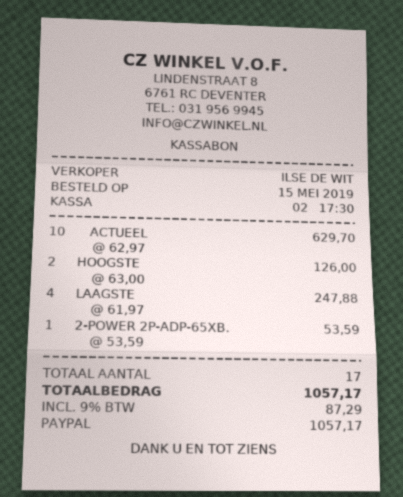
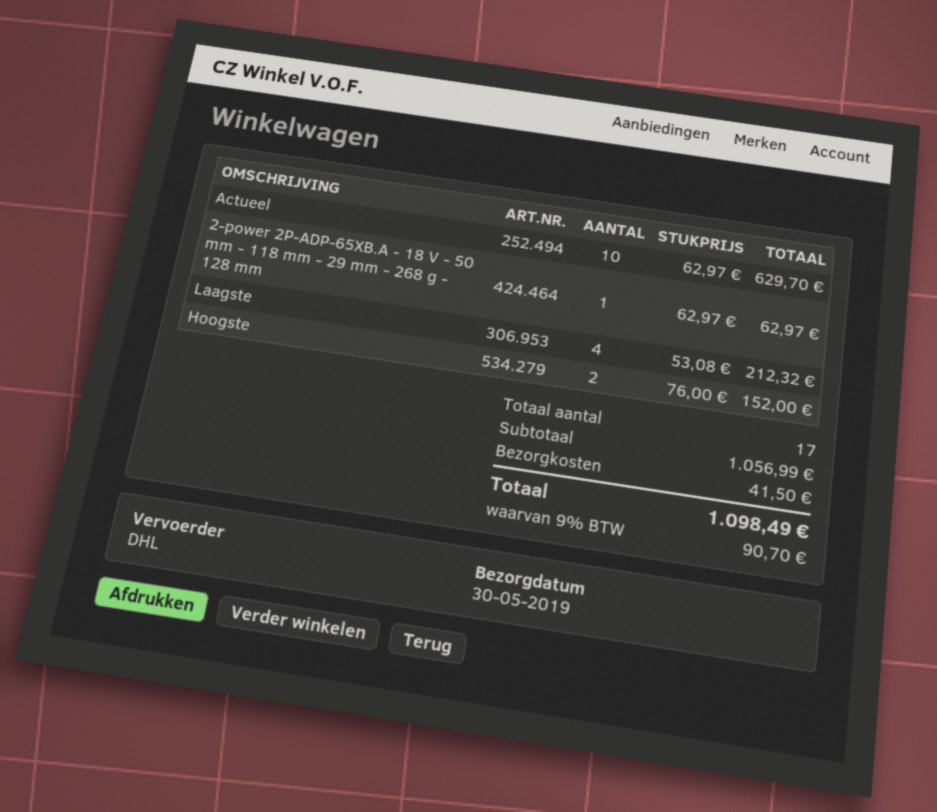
HOOGSTE: 2 x 63.00 = 126.00 -> 2 x 76.00 = 152.00
LAAGSTE: 4 x 61.97 = 247.88 -> 4 x 53.08 = 212.32
2-POWER 2P-ADP-65XB.: 1 x 53.59 = 53.59 -> 1 x 62.97 = 62.97
shipping: none -> 41.50
tax: 9% = 87.29 -> 9% = 90.70
total: 1057.17 -> 1098.49

